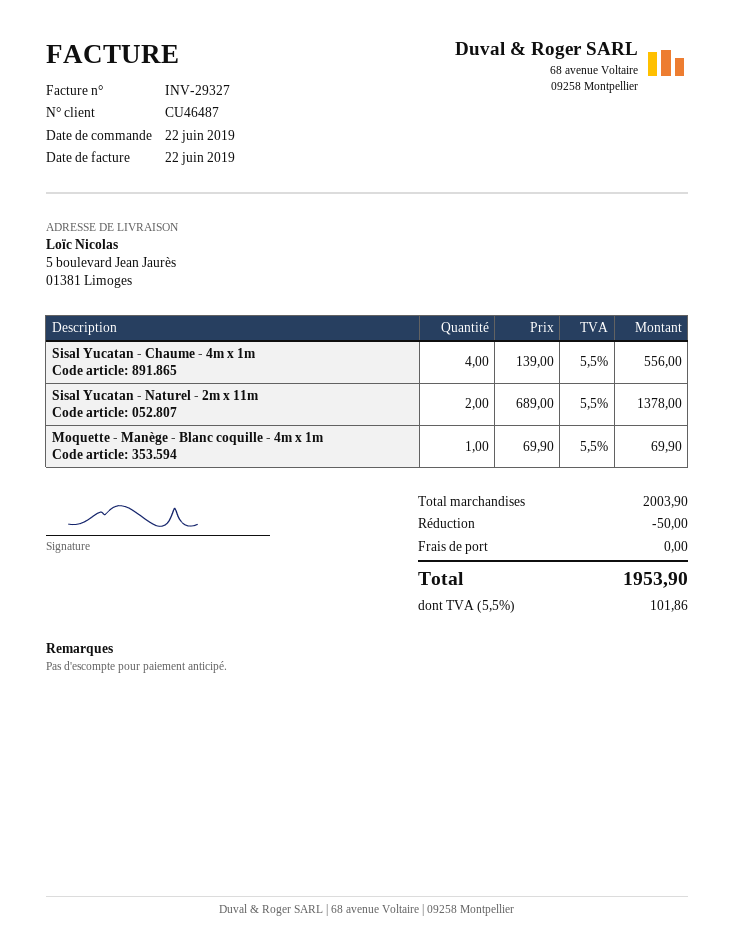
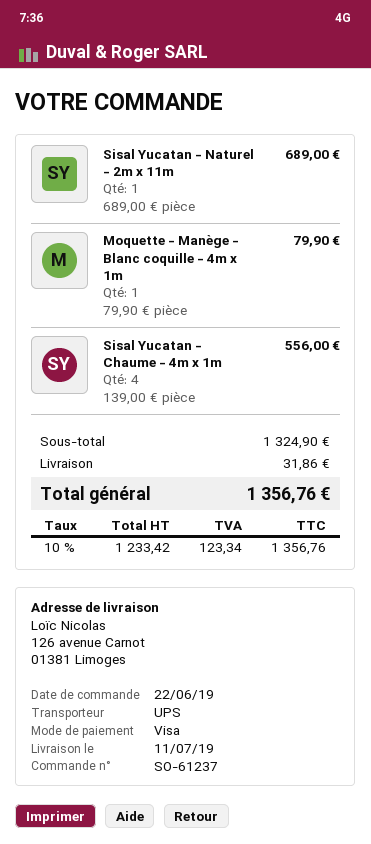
ship to: 5 boulevard Jean Jaurès, 01381 Limoges -> 126 avenue Carnot, 01381 Limoges
Sisal Yucatan - Naturel - 2m x 11m: 2 x 689.00 = 1378.00 -> 1 x 689.00 = 689.00
Moquette - Manège - Blanc coquille - 4m x 1m: 1 x 69.90 = 69.90 -> 1 x 79.90 = 79.90
subtotal: 2003.90 -> 1324.90
discount: 50.00 -> none
shipping: 0.00 -> 31.86
tax: 5.5% = 101.86 -> 10% = 123.34
total: 1953.90 -> 1356.76

